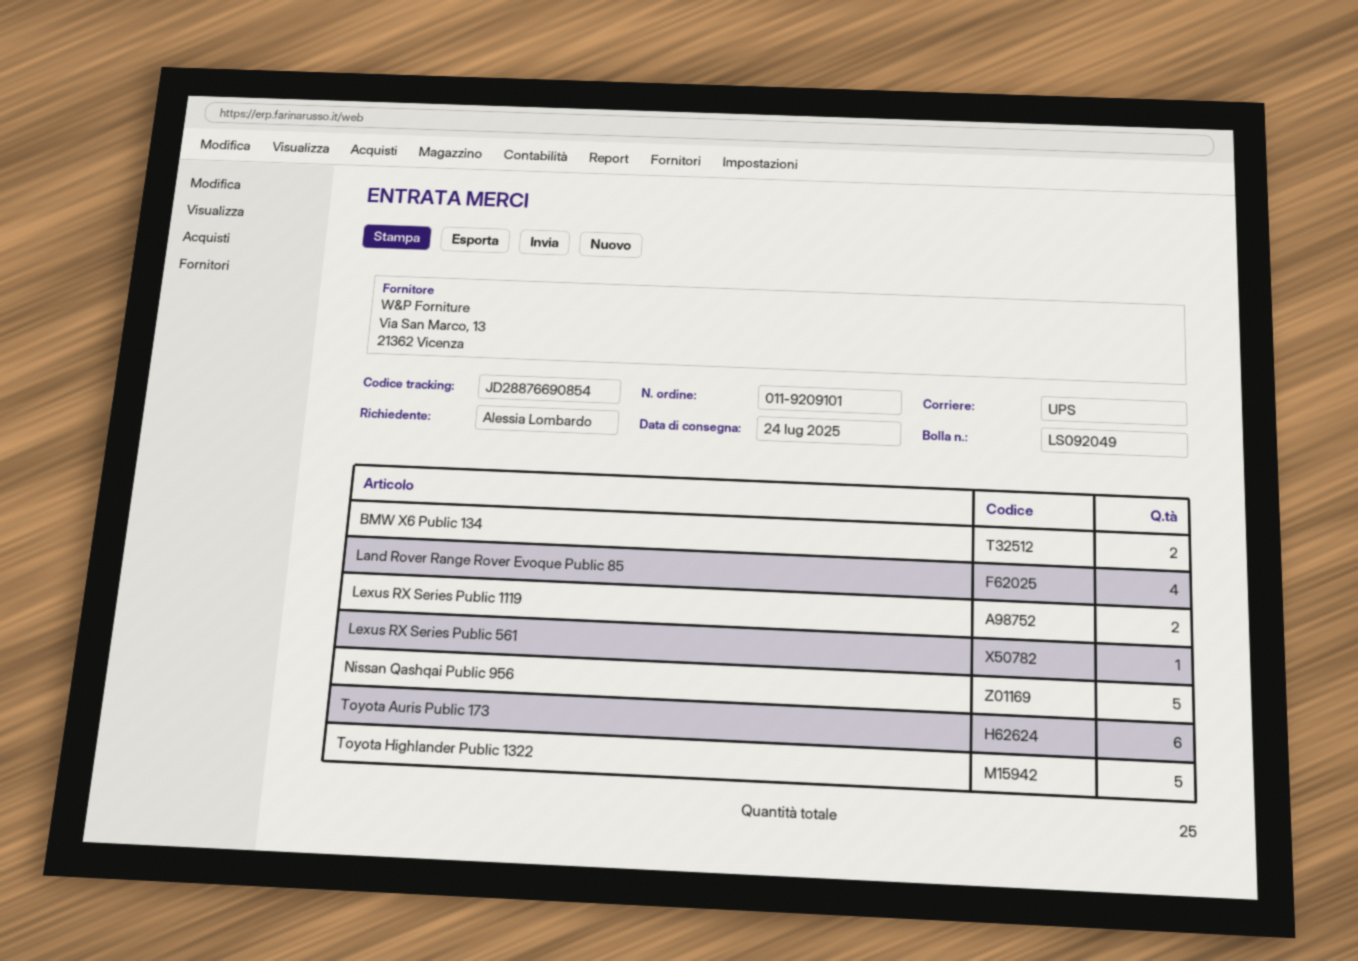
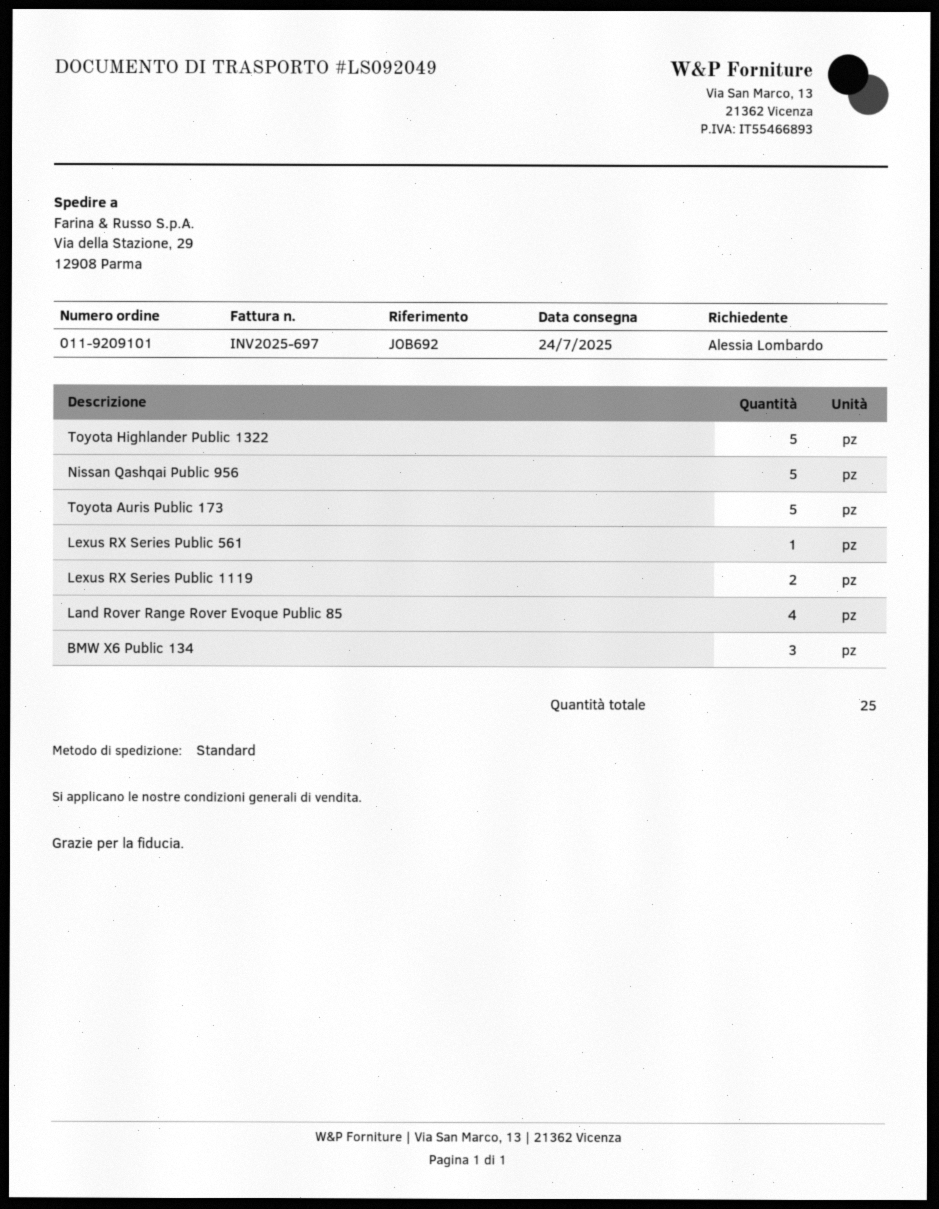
shipping method: UPS -> standard
BMW X6 Public 134: 2 -> 3
Toyota Auris Public 173: 6 -> 5

